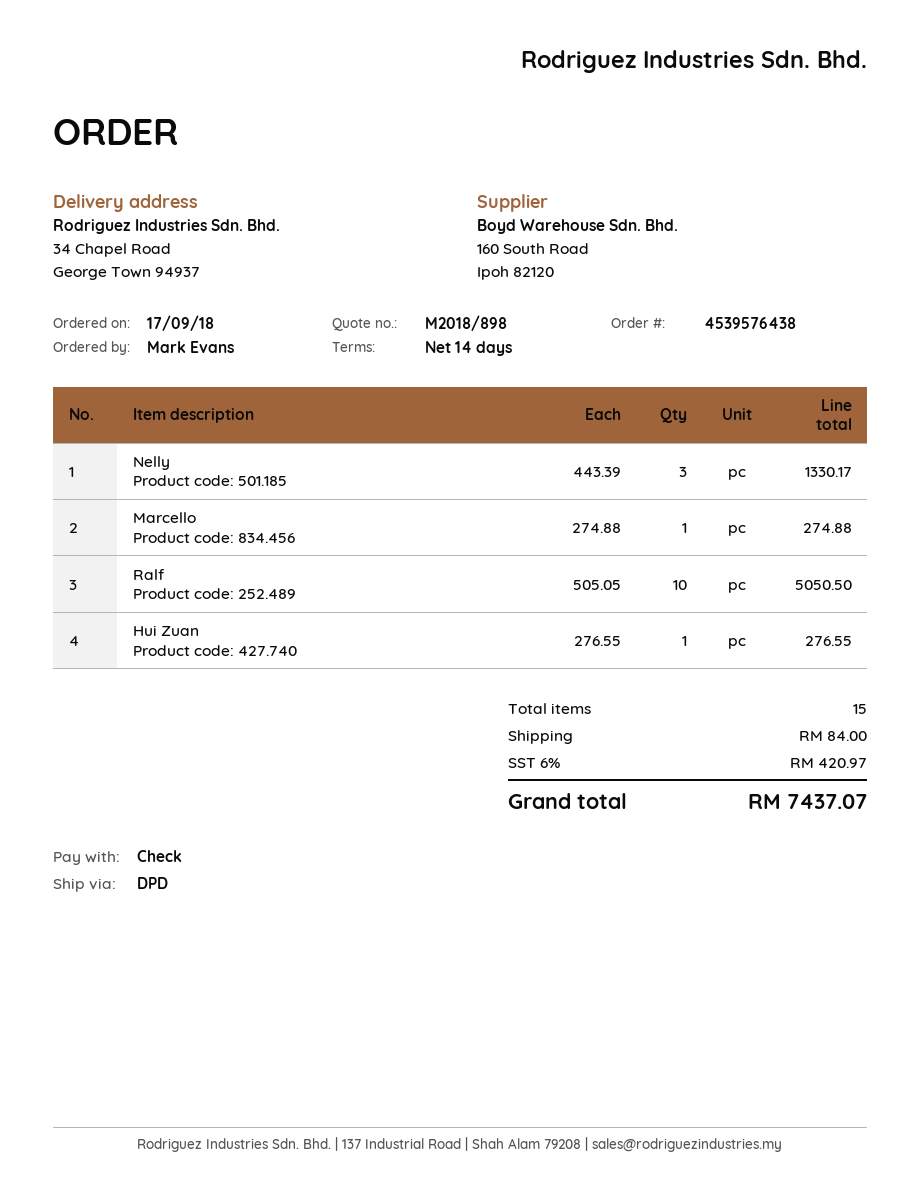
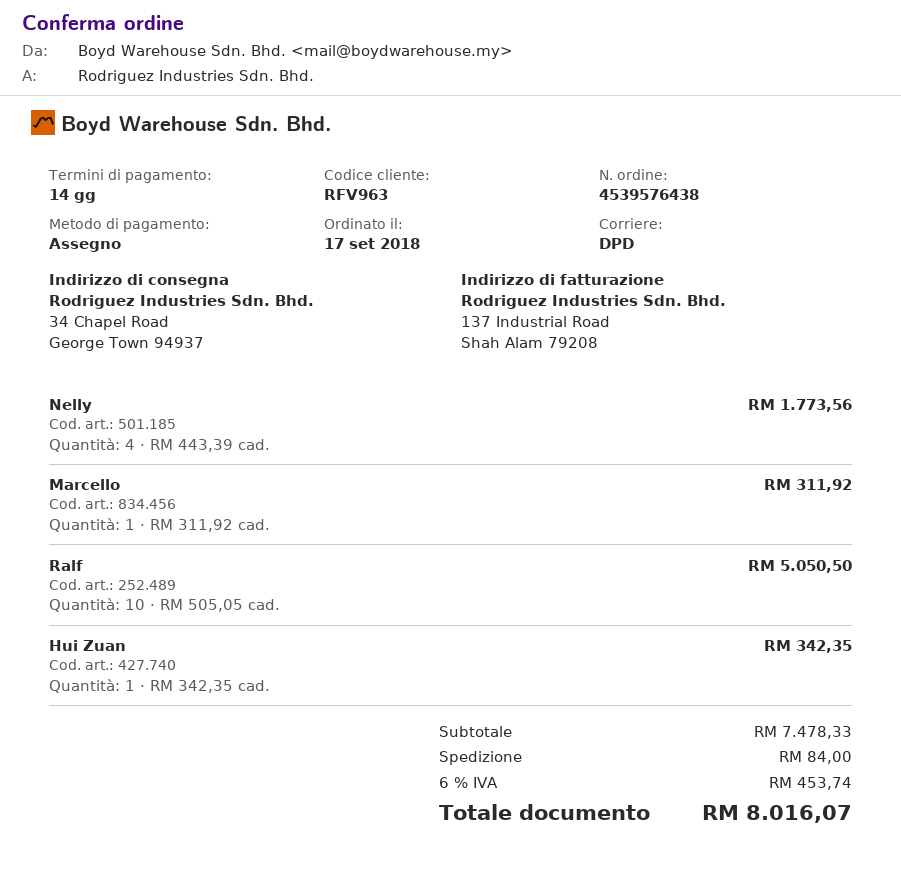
Nelly: 3 x 443.39 = 1330.17 -> 4 x 443.39 = 1773.56
Marcello: 1 x 274.88 = 274.88 -> 1 x 311.92 = 311.92
Hui Zuan: 1 x 276.55 = 276.55 -> 1 x 342.35 = 342.35
tax: 6% = 420.97 -> 6% = 453.74
total: 7437.07 -> 8016.07

